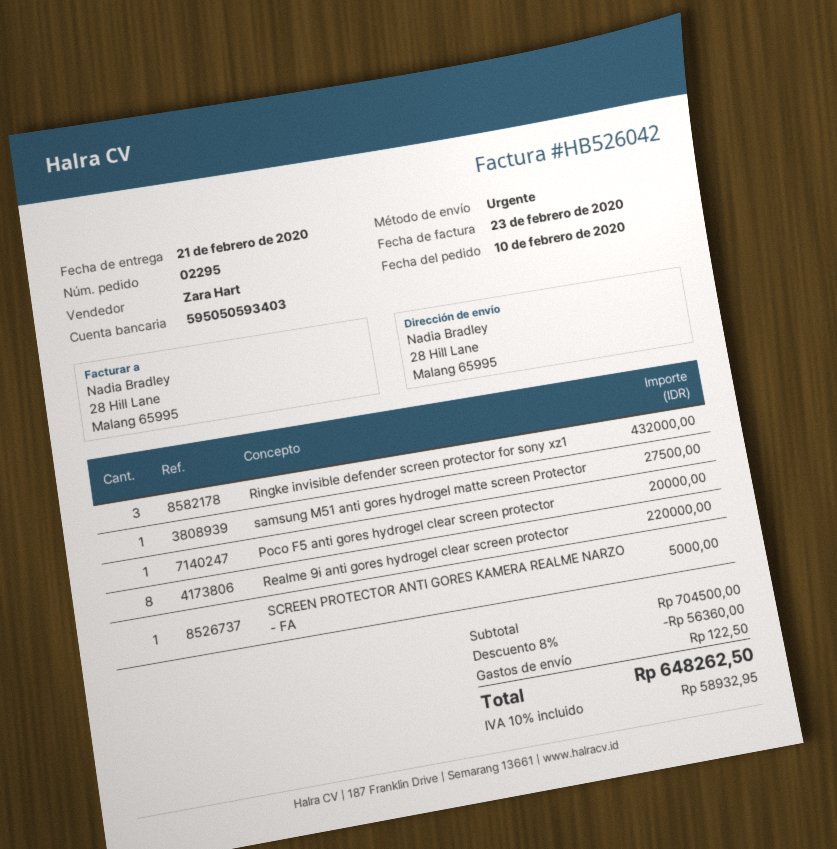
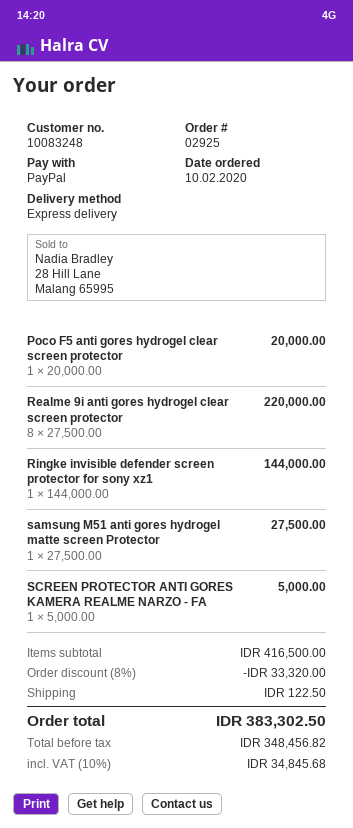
order number: 02295 -> 02925
Ringke invisible defender screen protector for sony xz1: 3 for 432000.00 -> 1 for 144000.00
subtotal: 704500.00 -> 416500.00
discount: 8% = 56360.00 -> 8% = 33320.00
tax: 10% = 58932.95 -> 10% = 34845.68
total: 648262.50 -> 383302.50

